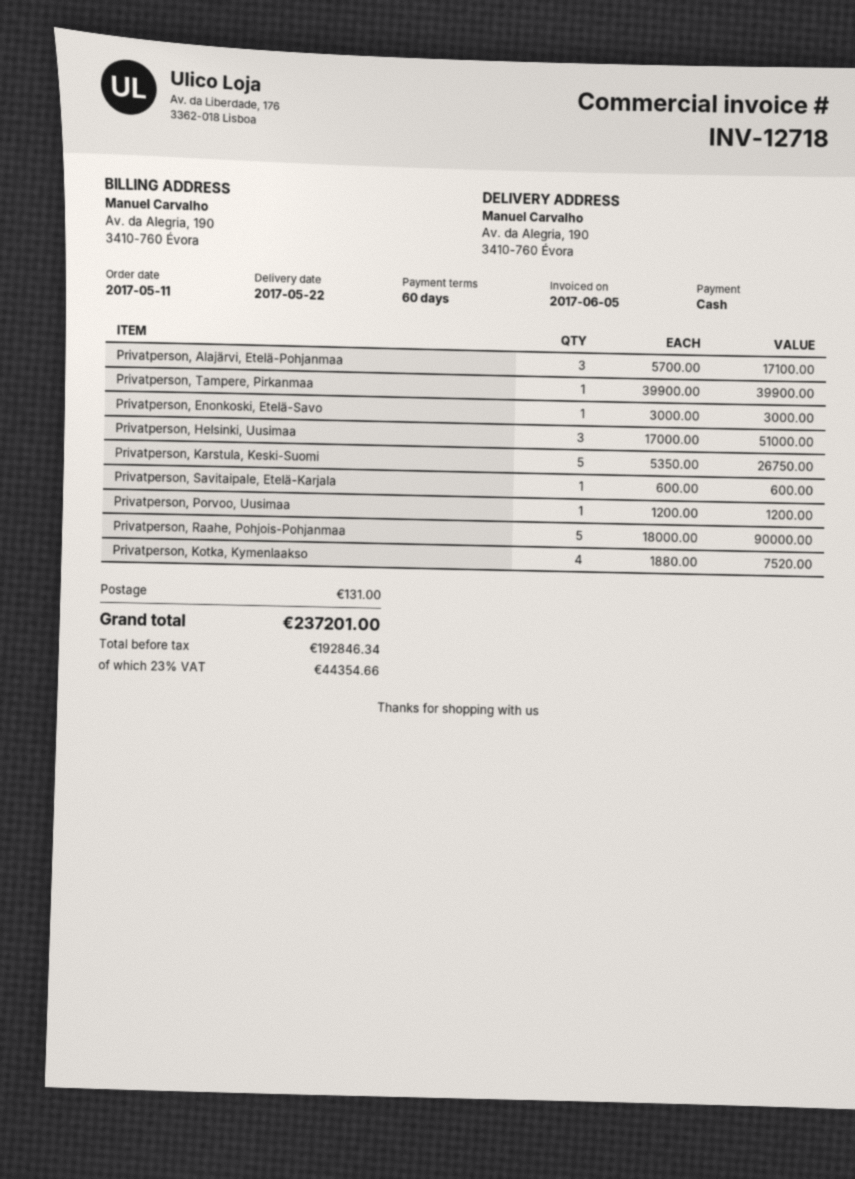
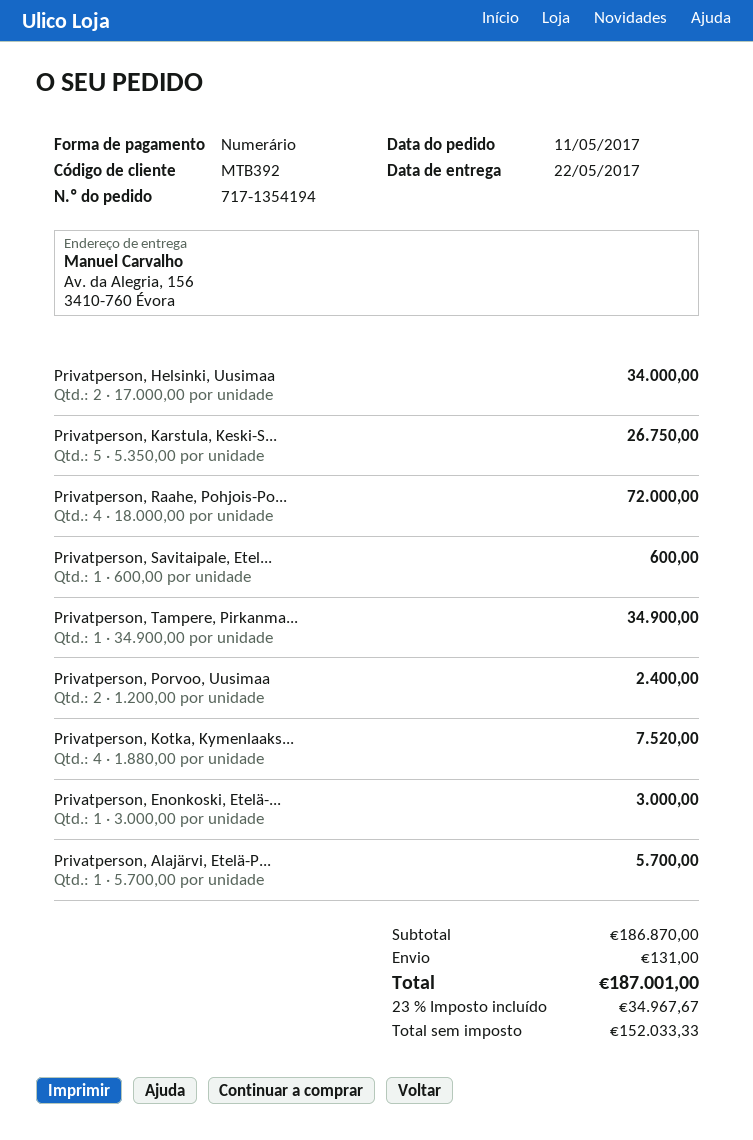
ship to: Av. da Alegria, 190, 3410-760 Évora -> Av. da Alegria, 156, 3410-760 Évora
Privatperson, Alajärvi, Etelä-Pohjanmaa: 3 x 5700.00 = 17100.00 -> 1 x 5700.00 = 5700.00
Privatperson, Tampere, Pirkanmaa: 1 x 39900.00 = 39900.00 -> 1 x 34900.00 = 34900.00
Privatperson, Helsinki, Uusimaa: 3 x 17000.00 = 51000.00 -> 2 x 17000.00 = 34000.00
Privatperson, Porvoo, Uusimaa: 1 x 1200.00 = 1200.00 -> 2 x 1200.00 = 2400.00
Privatperson, Raahe, Pohjois-Pohjanmaa: 5 x 18000.00 = 90000.00 -> 4 x 18000.00 = 72000.00
net: 192846.34 -> 152033.33
tax: 23% = 44354.66 -> 23% = 34967.67
total: 237201.00 -> 187001.00

